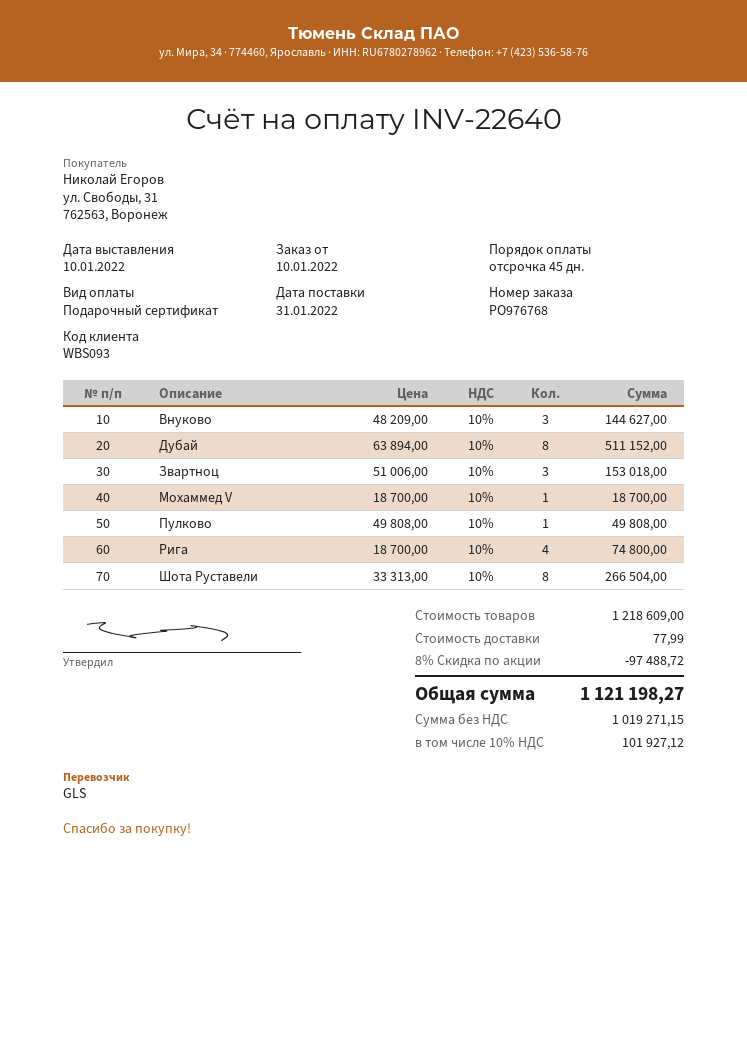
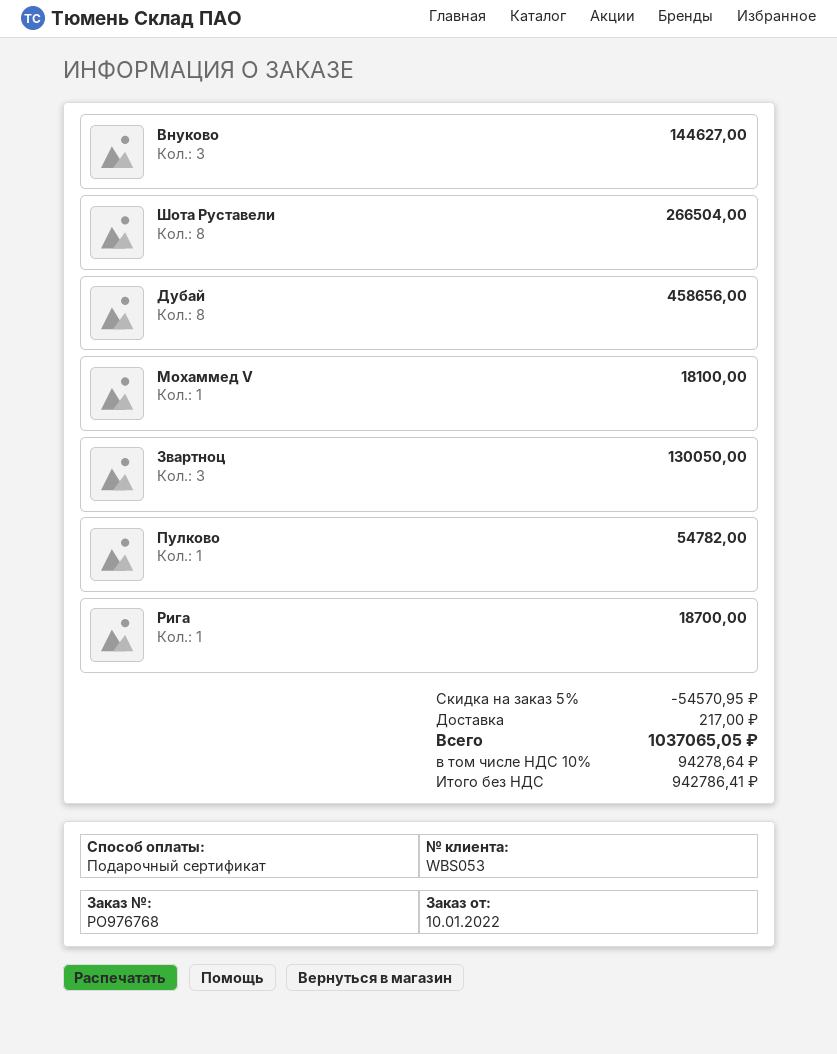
customer number: WBS093 -> WBS053
Дубай: 8 for 511152.00 -> 8 for 458656.00
Звартноц: 3 for 153018.00 -> 3 for 130050.00
Мохаммед V: 1 for 18700.00 -> 1 for 18100.00
Пулково: 1 for 49808.00 -> 1 for 54782.00
Рига: 4 for 74800.00 -> 1 for 18700.00
discount: 8% = 97488.72 -> 5% = 54570.95
shipping: 77.99 -> 217.00
net: 1019271.15 -> 942786.41
tax: 10% = 101927.12 -> 10% = 94278.64
total: 1121198.27 -> 1037065.05

